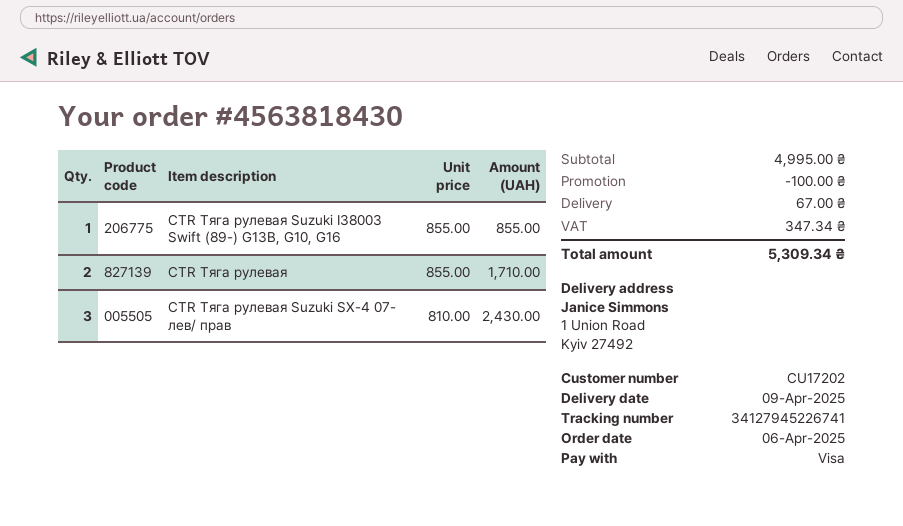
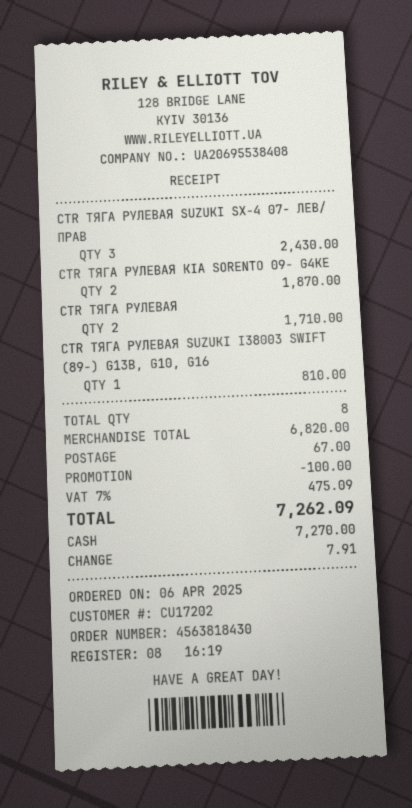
payment method: Visa -> cash
CTR Тяга рулевая Suzuki I38003 Swift (89-) G13B, G10, G16: 1 for 855.00 -> 1 for 810.00
CTR ТЯГА РУЛЕВАЯ KIA SORENTO 09- G4KE: none -> 2 for 1870.00
subtotal: 4995.00 -> 6820.00
tax: 347.34 -> 475.09
total: 5309.34 -> 7262.09

